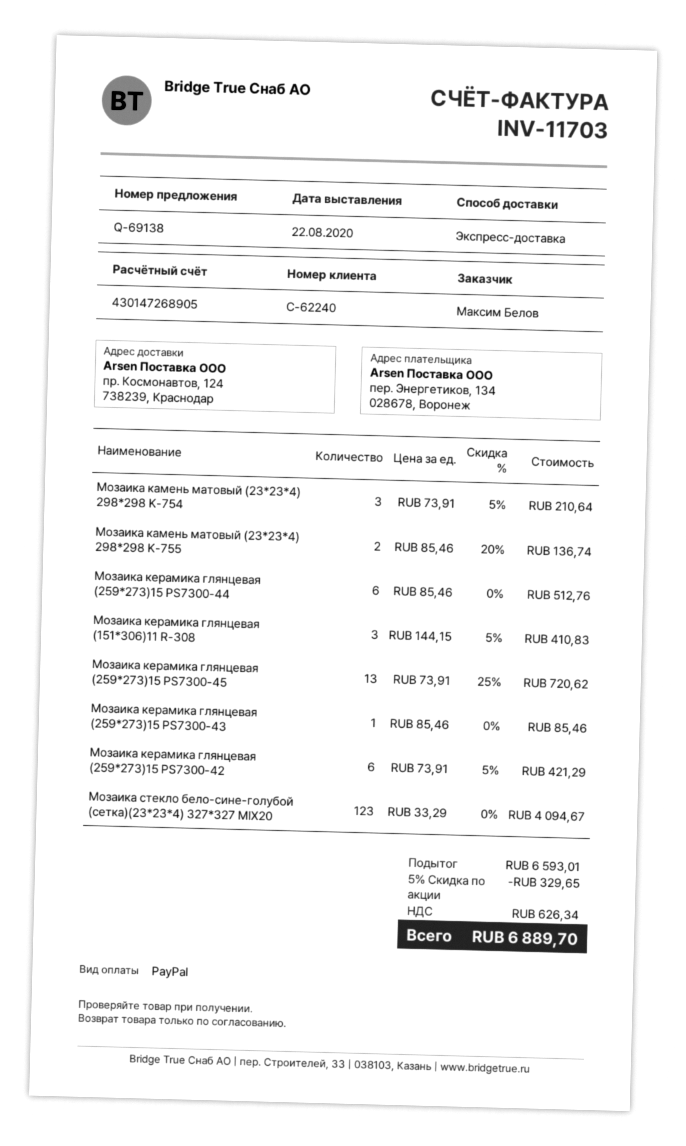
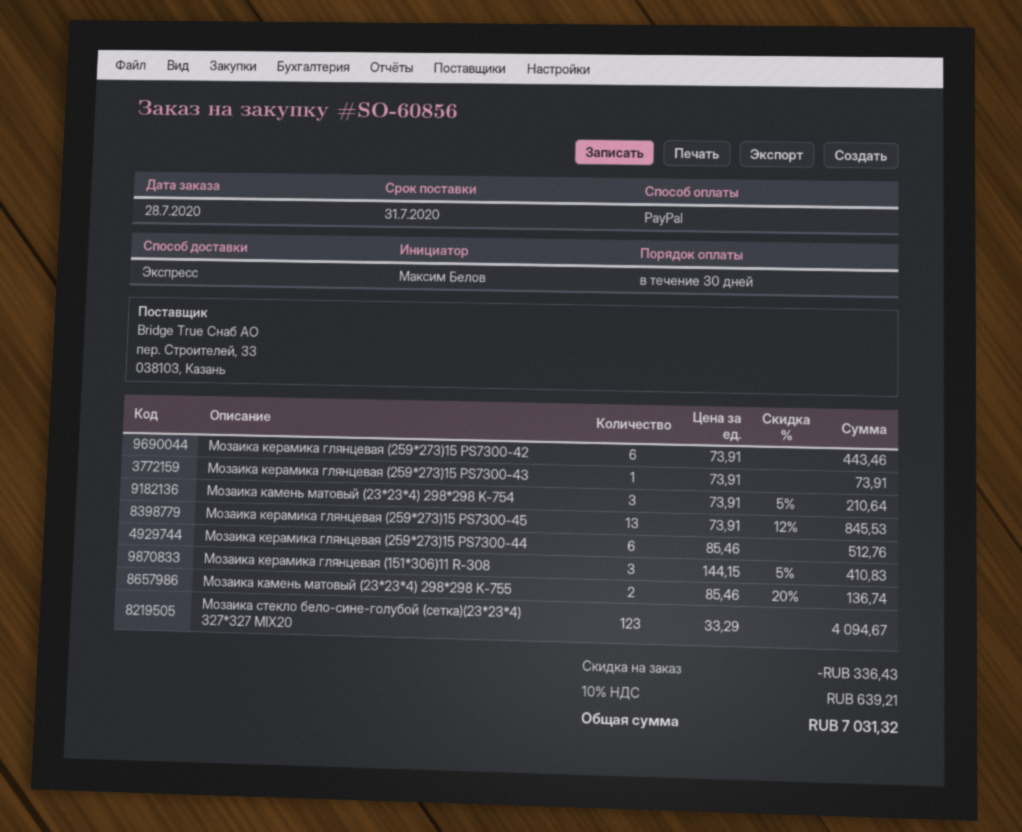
Мозаика керамика глянцевая (259*273)15 PS7300-45: 13 x 73.91 - 25% = 720.62 -> 13 x 73.91 - 12% = 845.53
Мозаика керамика глянцевая (259*273)15 PS7300-43: 1 x 85.46 = 85.46 -> 1 x 73.91 = 73.91
Мозаика керамика глянцевая (259*273)15 PS7300-42: 6 x 73.91 - 5% = 421.29 -> 6 x 73.91 = 443.46
discount: 329.65 -> 336.43
tax: 626.34 -> 639.21
total: 6889.70 -> 7031.32

